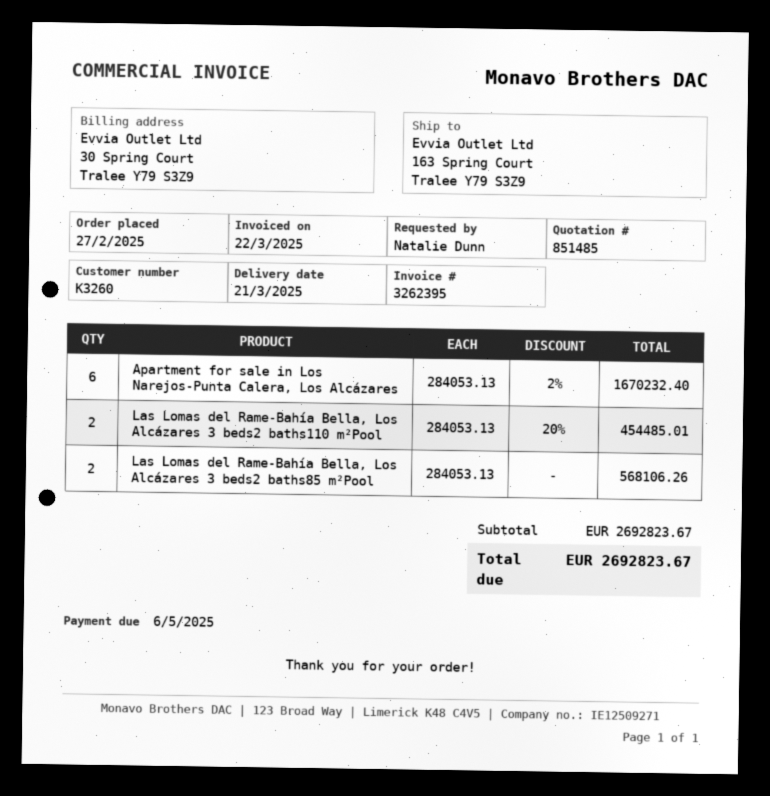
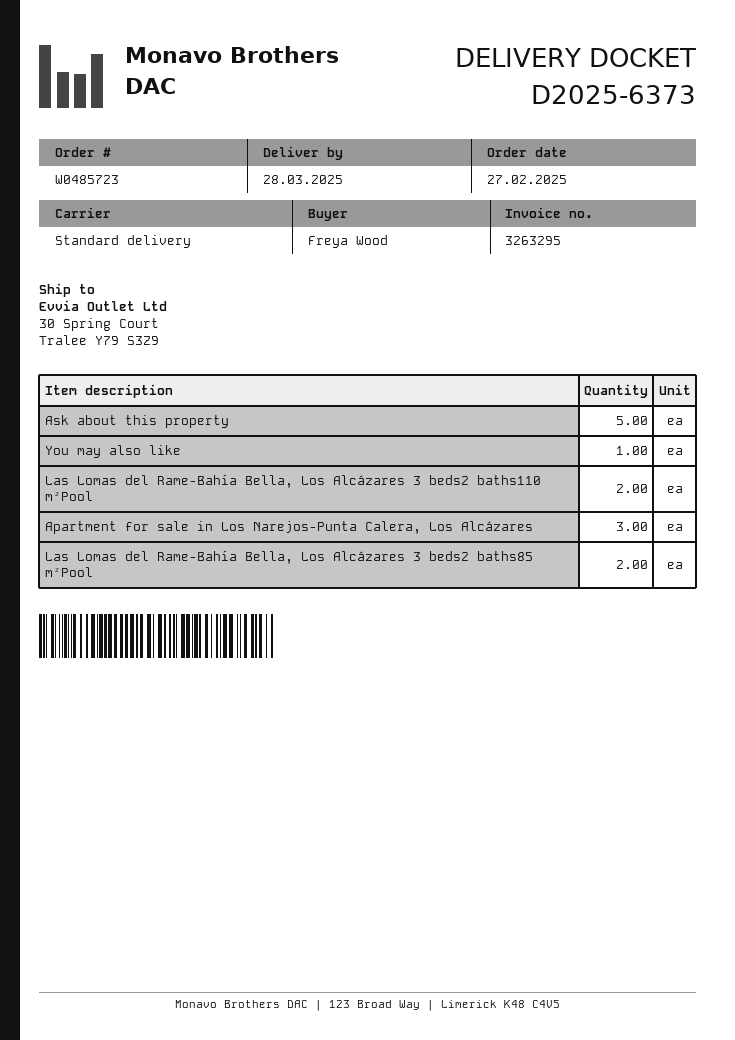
delivery date: 2025-03-21 -> 2025-03-28
invoice number: 3262395 -> 3263295
ordered by: Natalie Dunn -> Freya Wood
ship to: 163 Spring Court, Tralee Y79 S3Z9 -> 30 Spring Court, Tralee Y79 S3Z9
Apartment for sale in Los Narejos-Punta Calera, Los Alcázares: 6 -> 3
Ask about this property: none -> 5
You may also like: none -> 1

